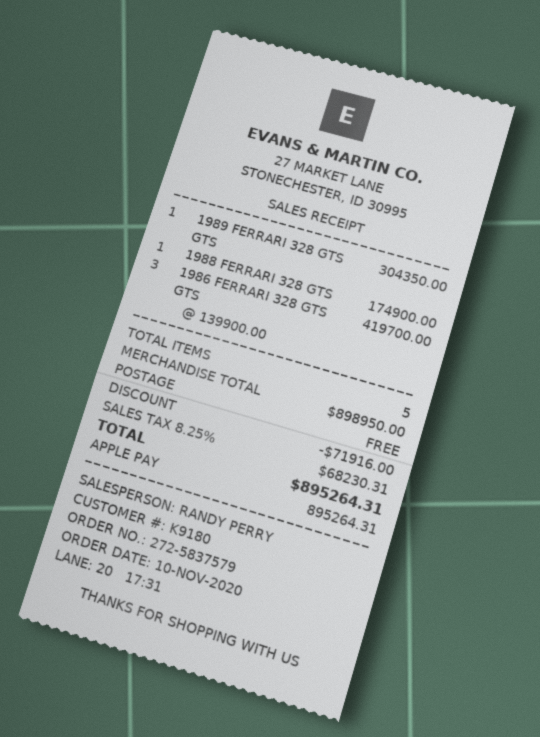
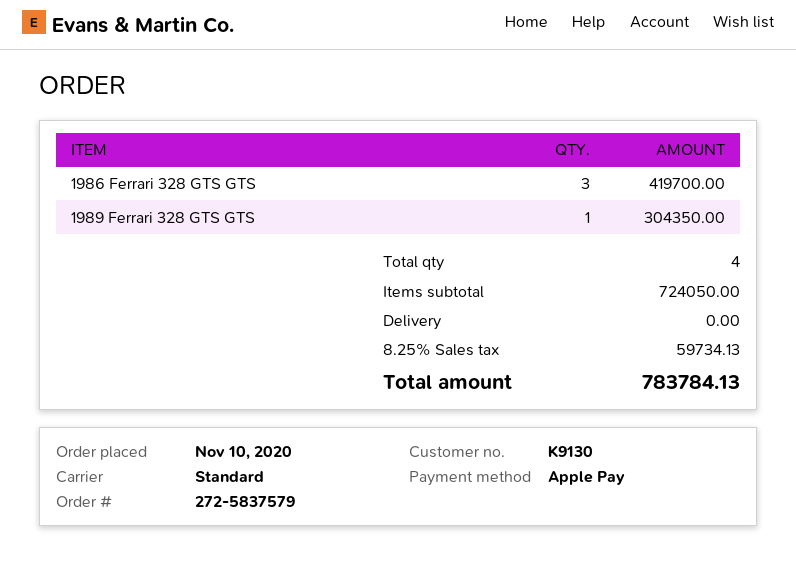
customer number: K9180 -> K9130
1988 FERRARI 328 GTS: 1 for 174900.00 -> none
total quantity: 5 -> 4
subtotal: 898950.00 -> 724050.00
discount: 71916.00 -> none
tax: 8.25% = 68230.31 -> 8.25% = 59734.13
total: 895264.31 -> 783784.13

